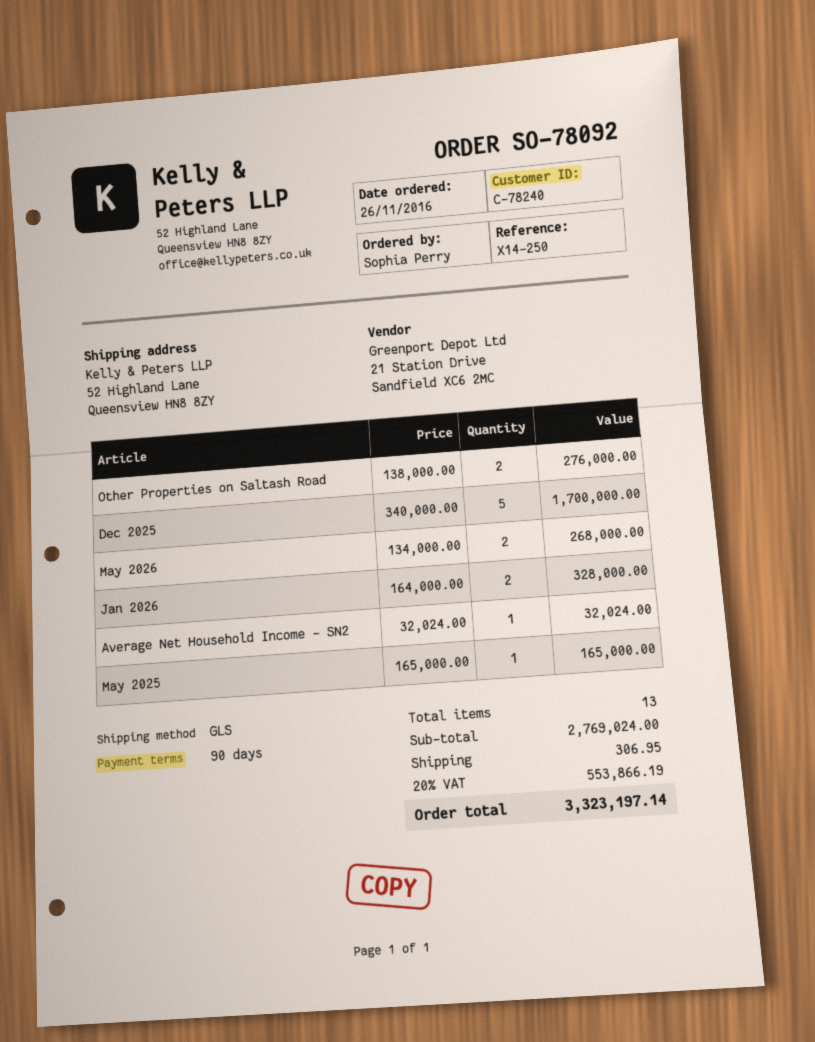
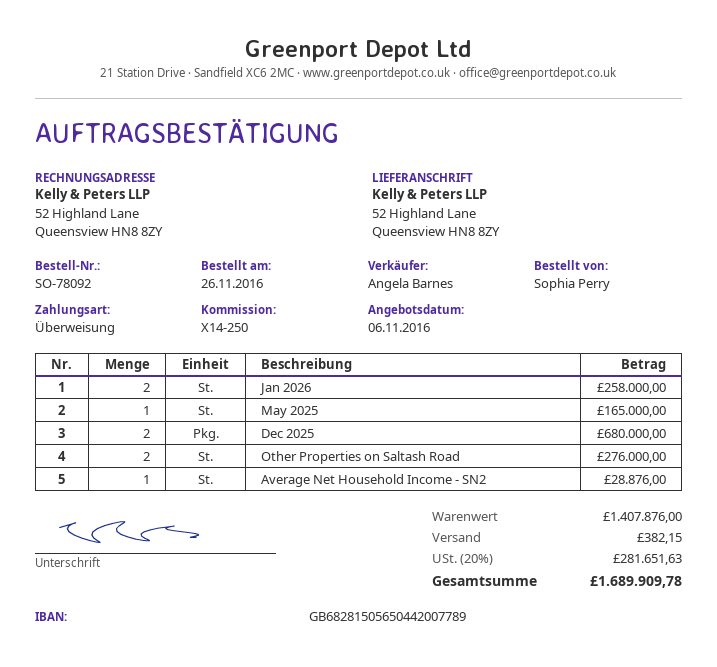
Dec 2025: 5 for 1700000.00 -> 2 for 680000.00
May 2026: 2 for 268000.00 -> none
Jan 2026: 2 for 328000.00 -> 2 for 258000.00
Average Net Household Income - SN2: 1 for 32024.00 -> 1 for 28876.00
subtotal: 2769024.00 -> 1407876.00
shipping: 306.95 -> 382.15
tax: 20% = 553866.19 -> 20% = 281651.63
total: 3323197.14 -> 1689909.78

